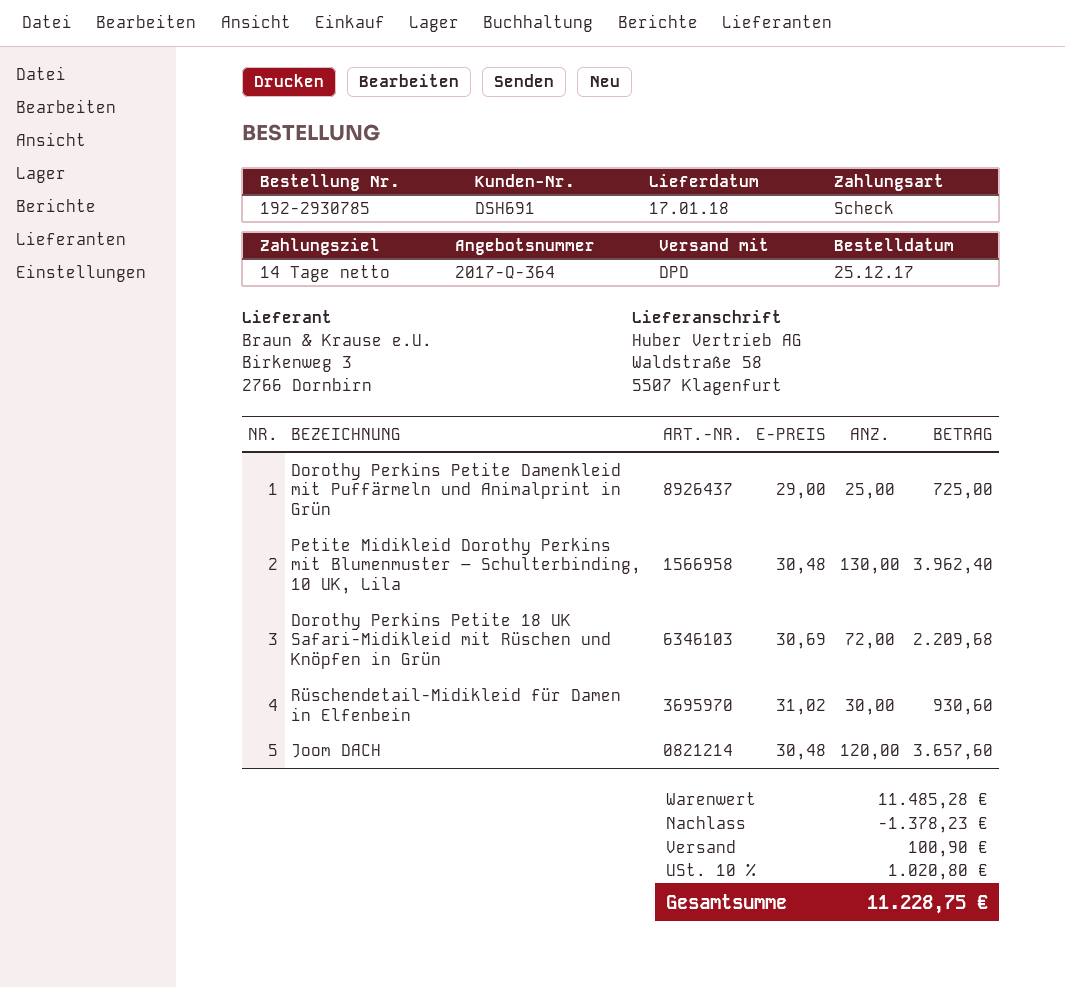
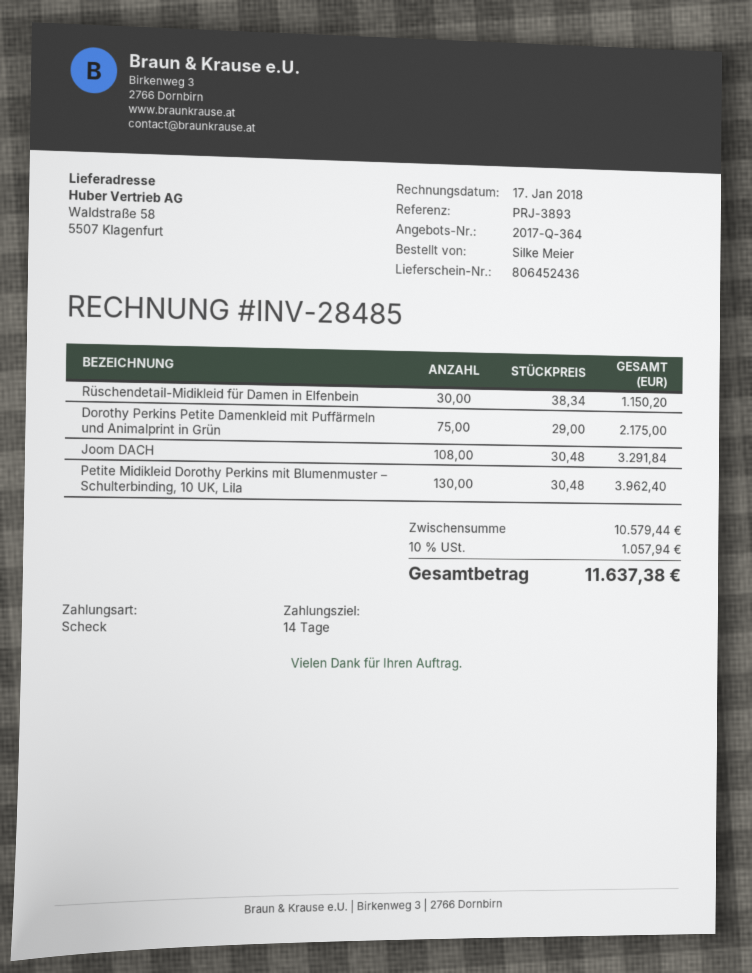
Dorothy Perkins Petite Damenkleid mit Puffärmeln und Animalprint in Grün: 25 x 29.00 = 725.00 -> 75 x 29.00 = 2175.00
Dorothy Perkins Petite 18 UK Safari-Midikleid mit Rüschen und Knöpfen in Grün: 72 x 30.69 = 2209.68 -> none
Rüschendetail-Midikleid für Damen in Elfenbein: 30 x 31.02 = 930.60 -> 30 x 38.34 = 1150.20
Joom DACH: 120 x 30.48 = 3657.60 -> 108 x 30.48 = 3291.84
subtotal: 11485.28 -> 10579.44
discount: 1378.23 -> none
shipping: 100.90 -> none
tax: 10% = 1020.80 -> 10% = 1057.94
total: 11228.75 -> 11637.38

